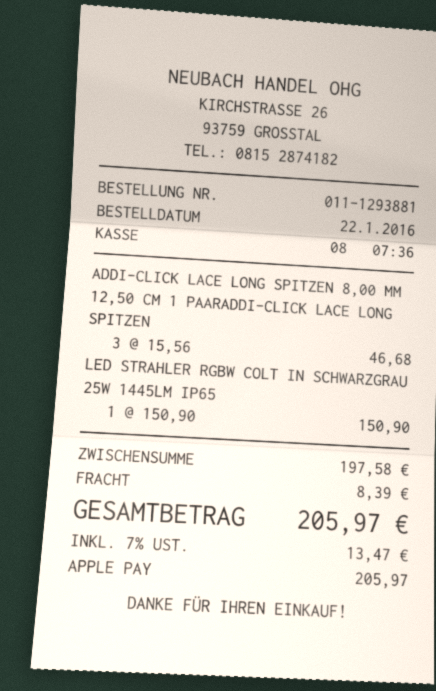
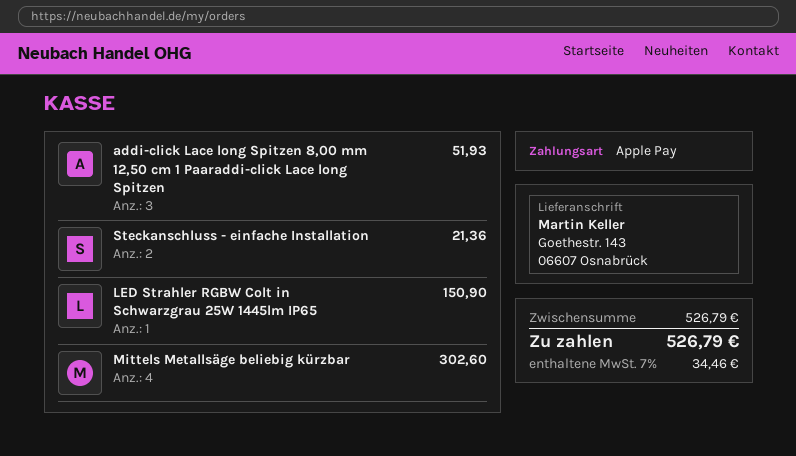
ADDI-CLICK LACE LONG SPITZEN 8,00 MM 12,50 CM 1 PAARADDI-CLICK LACE LONG SPITZEN: 3 for 46.68 -> 3 for 51.93
Steckanschluss - einfache Installation: none -> 2 for 21.36
Mittels Metallsäge beliebig kürzbar: none -> 4 for 302.60
subtotal: 197.58 -> 526.79
shipping: 8.39 -> none
tax: 7% = 13.47 -> 7% = 34.46
total: 205.97 -> 526.79

